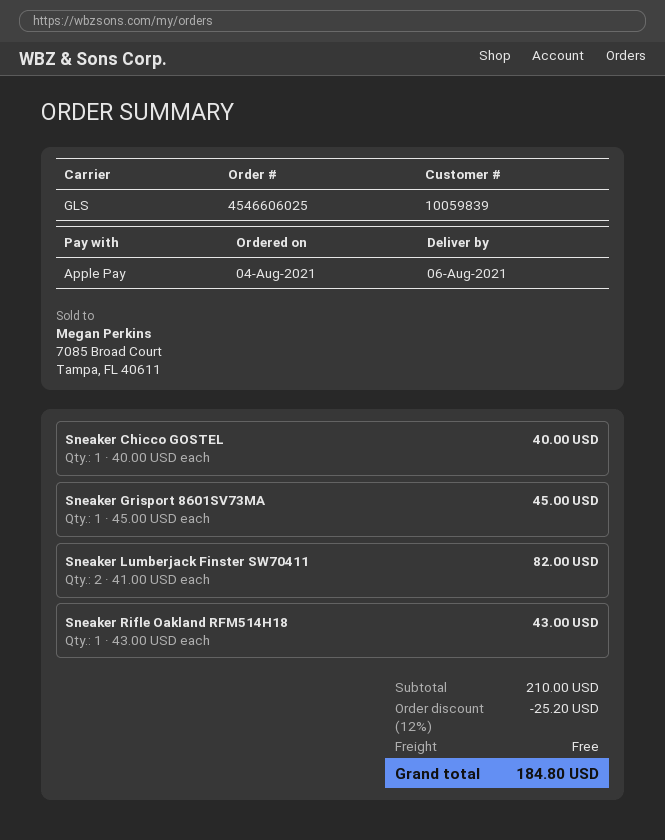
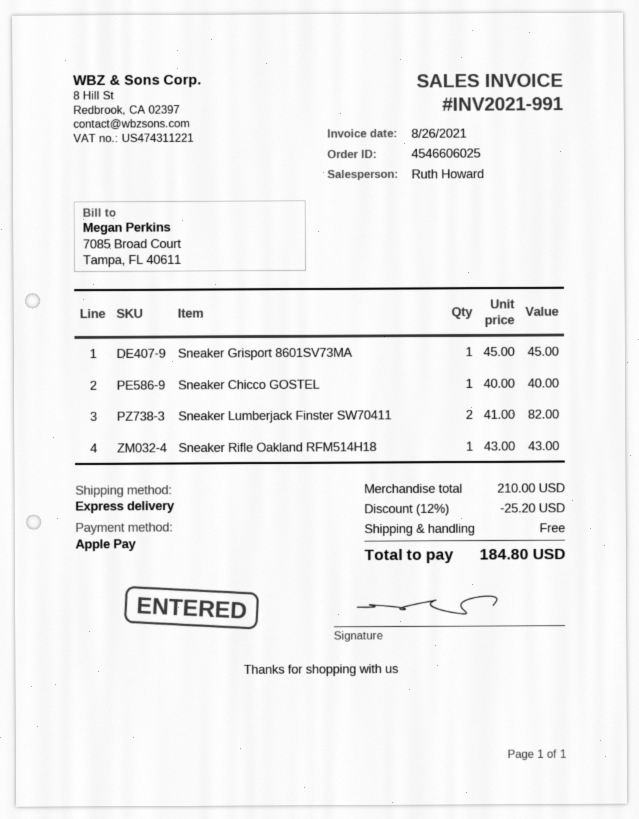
shipping method: GLS -> express

